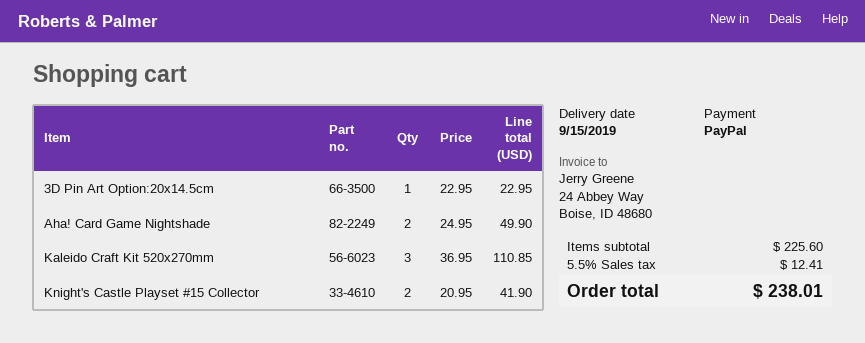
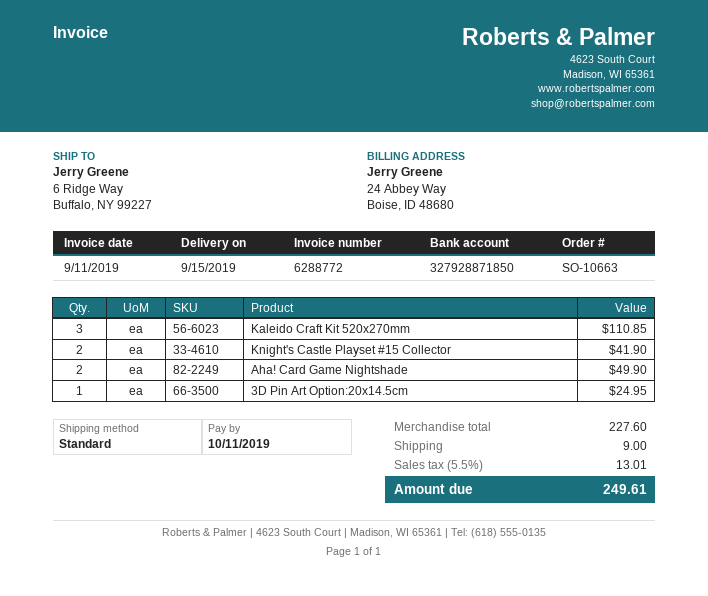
3D Pin Art Option:20x14.5cm: 1 for 22.95 -> 1 for 24.95
subtotal: 225.60 -> 227.60
shipping: none -> 9.00
tax: 5.5% = 12.41 -> 5.5% = 13.01
total: 238.01 -> 249.61

